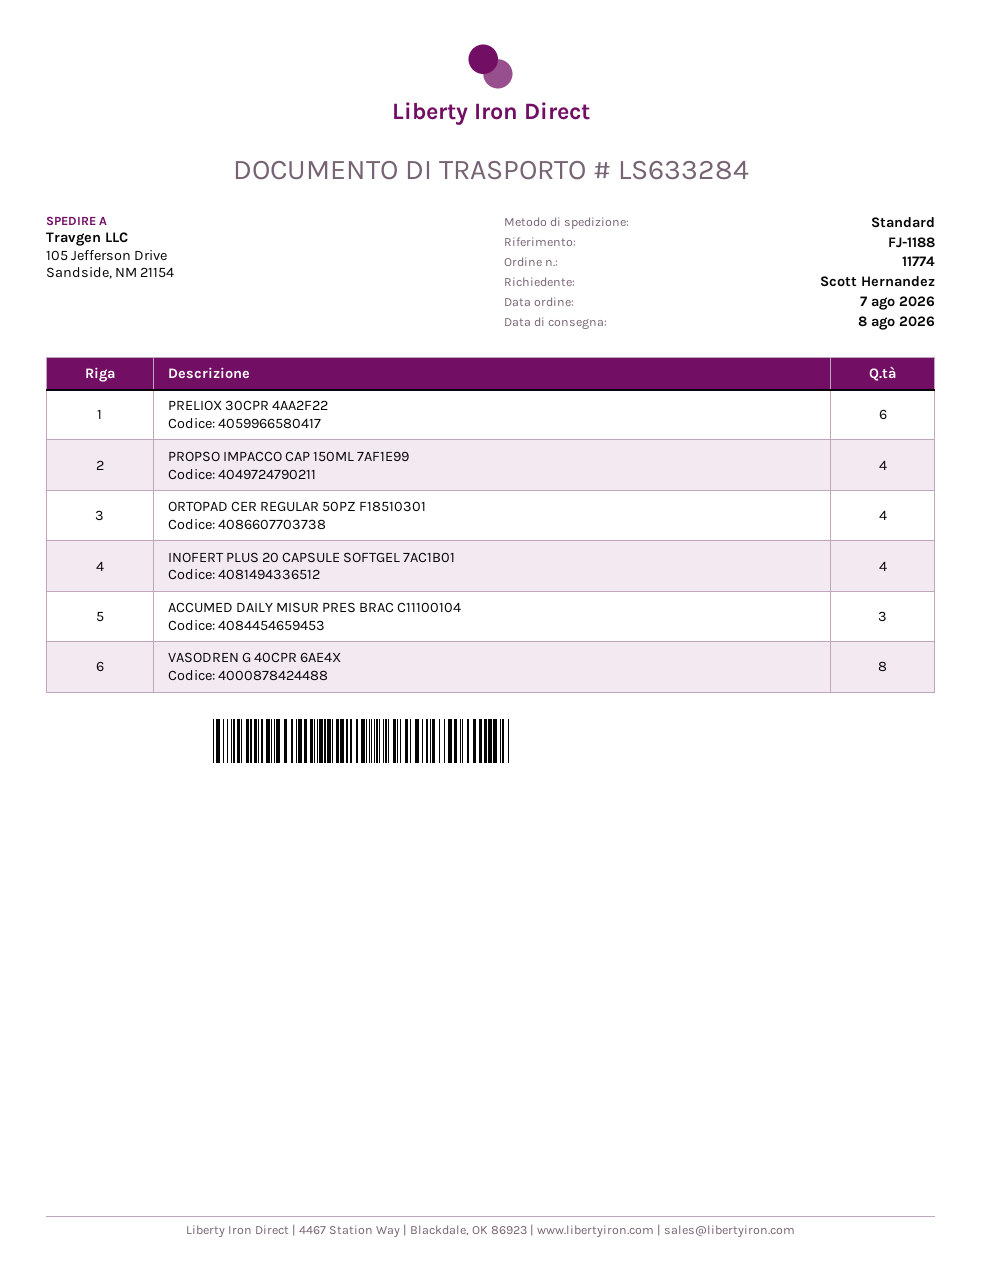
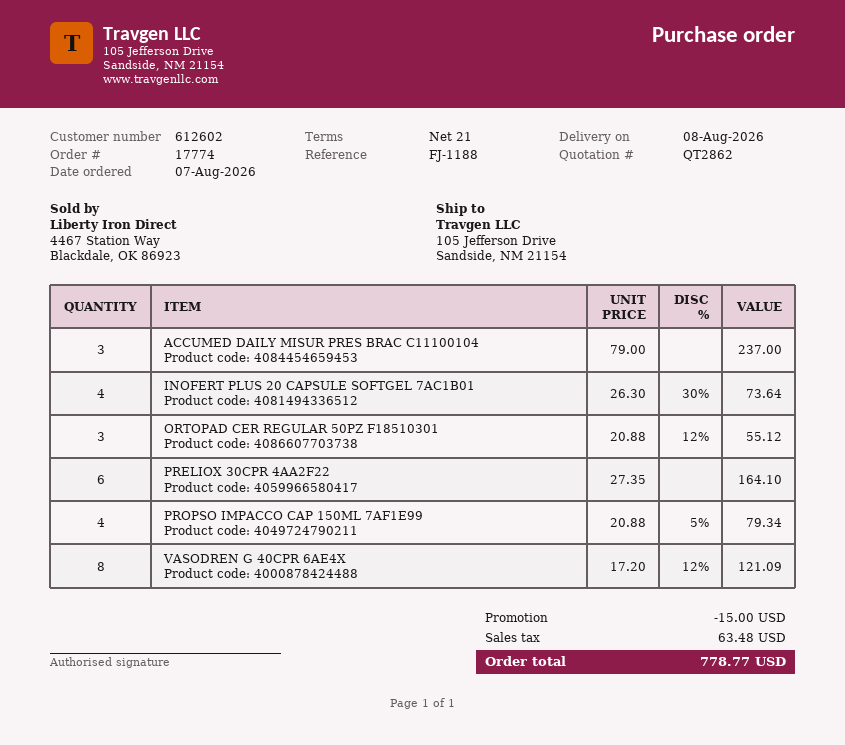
order number: 11774 -> 17774
ORTOPAD CER REGULAR 50PZ F18510301: 4 -> 3

